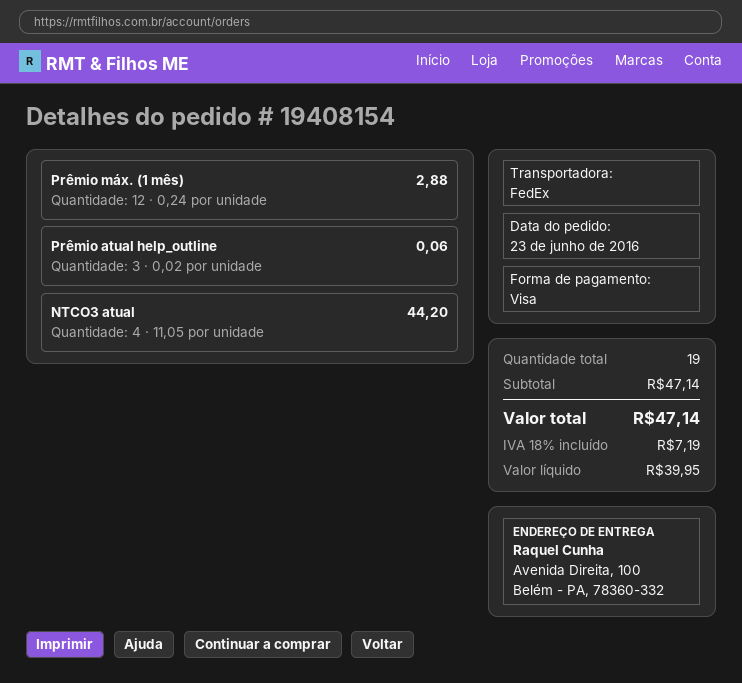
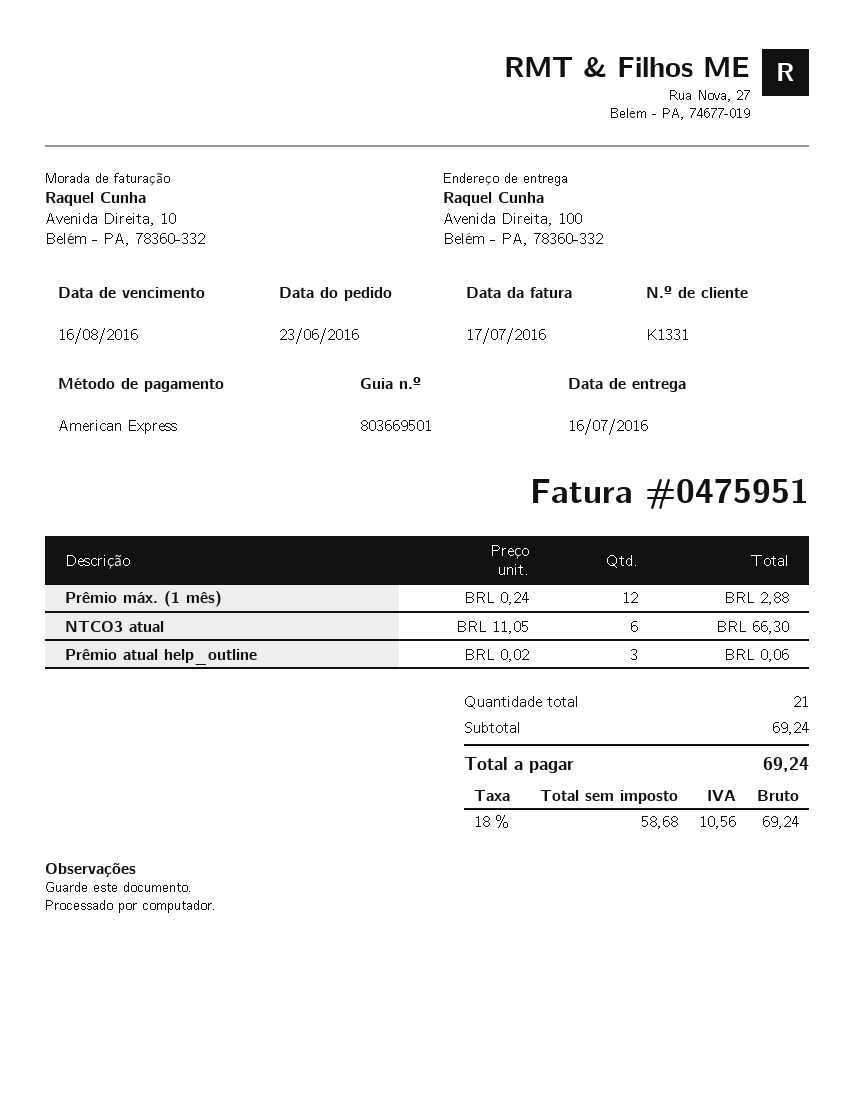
payment method: Visa -> American Express
NTCO3 atual: 4 x 11.05 = 44.20 -> 6 x 11.05 = 66.30
total quantity: 19 -> 21
subtotal: 47.14 -> 69.24
net: 39.95 -> 58.68
tax: 18% = 7.19 -> 18% = 10.56
total: 47.14 -> 69.24

